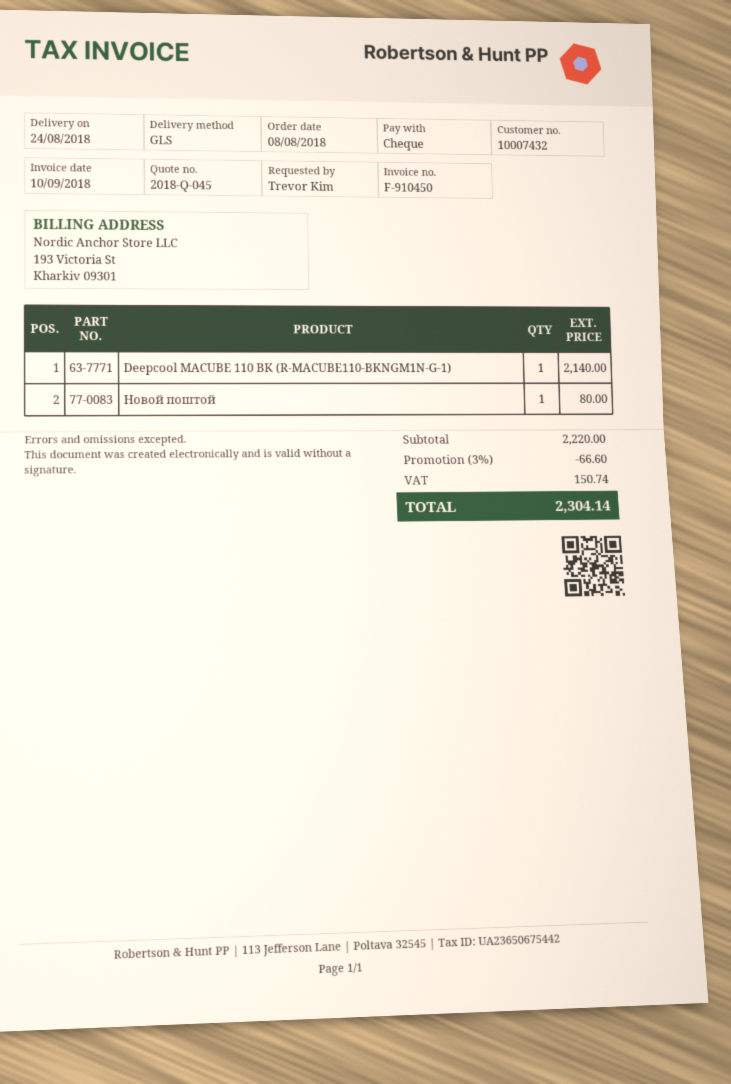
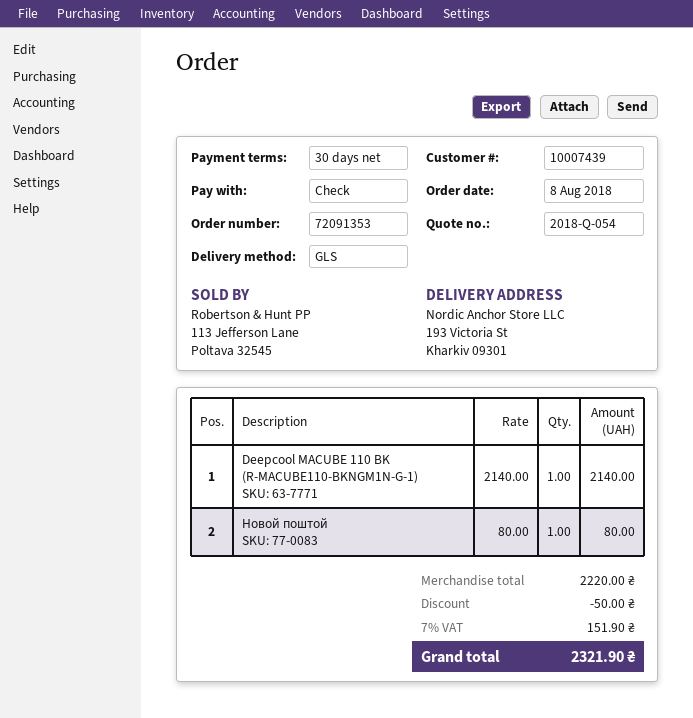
quote number: 2018-Q-045 -> 2018-Q-054
customer number: 10007432 -> 10007439
discount: 66.60 -> 50.00
tax: 150.74 -> 151.90
total: 2304.14 -> 2321.90

